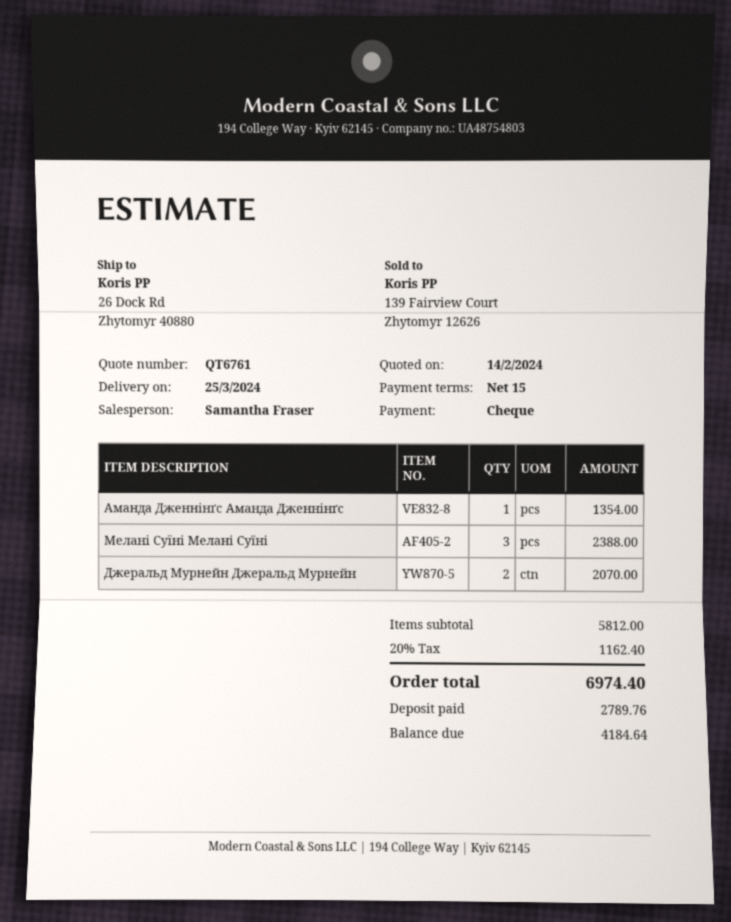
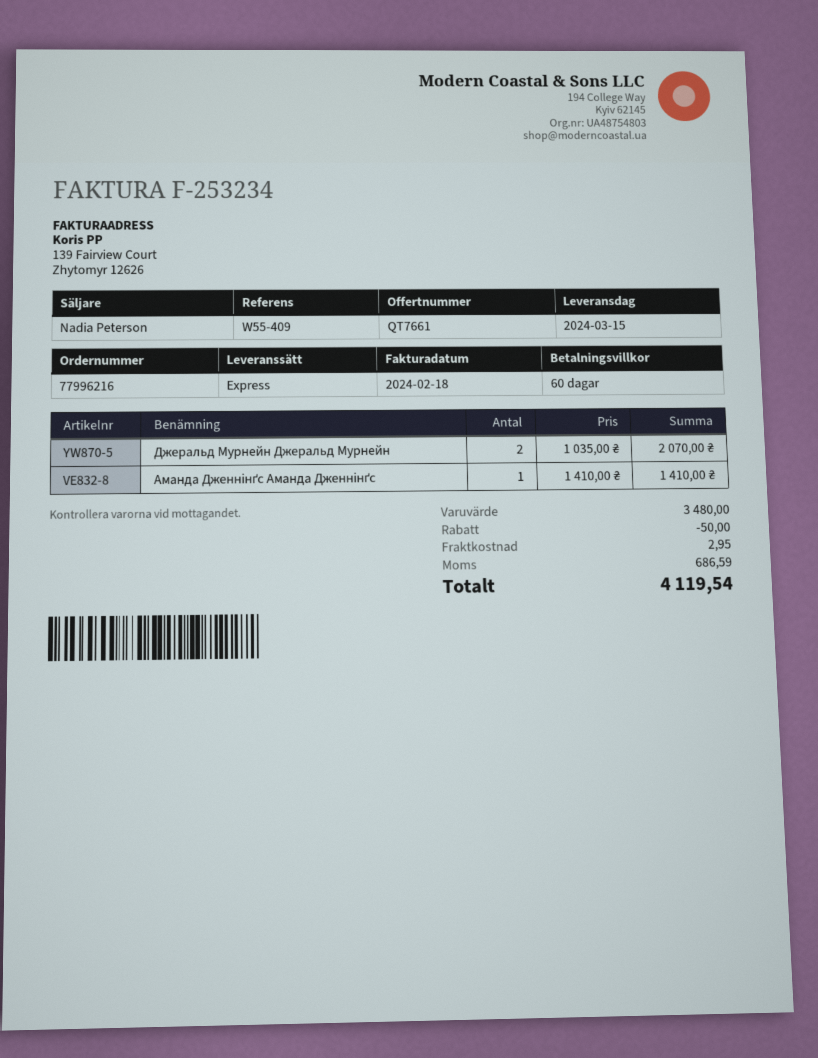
quote number: QT6761 -> QT7661
delivery date: 2024-03-25 -> 2024-03-15
payment terms: 15 days -> 60 days
sales rep: Samantha Fraser -> Nadia Peterson
Аманда Дженнінґс Аманда Дженнінґс: 1 for 1354.00 -> 1 for 1410.00
Мелані Суїні Мелані Суїні: 3 for 2388.00 -> none
subtotal: 5812.00 -> 3480.00
discount: none -> 50.00
shipping: none -> 2.95
tax: 1162.40 -> 686.59
total: 6974.40 -> 4119.54

